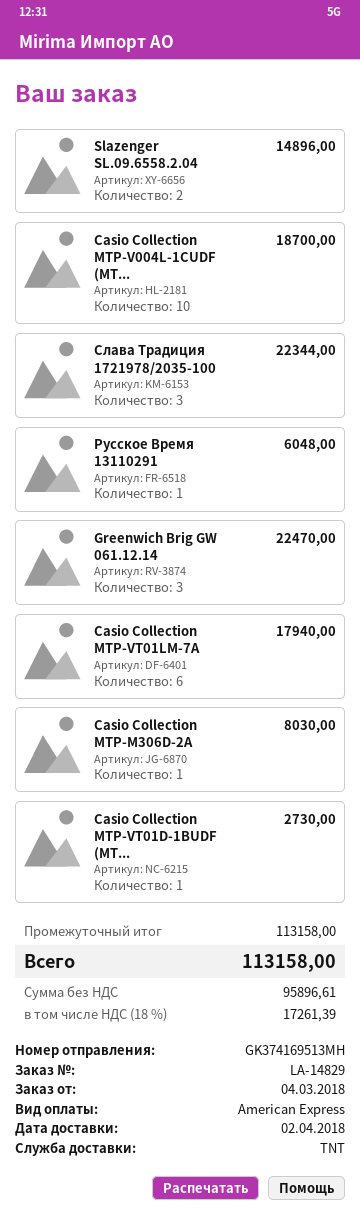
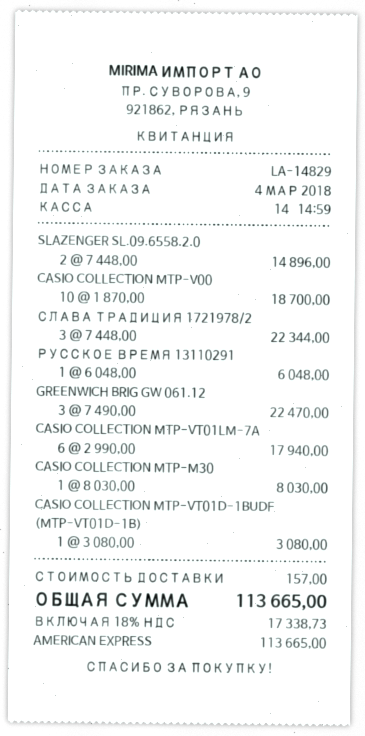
Casio Collection MTP-VT01D-1BUDF (MT...: 1 for 2730.00 -> 1 for 3080.00
shipping: none -> 157.00
tax: 18% = 17261.39 -> 18% = 17338.73
total: 113158.00 -> 113665.00

